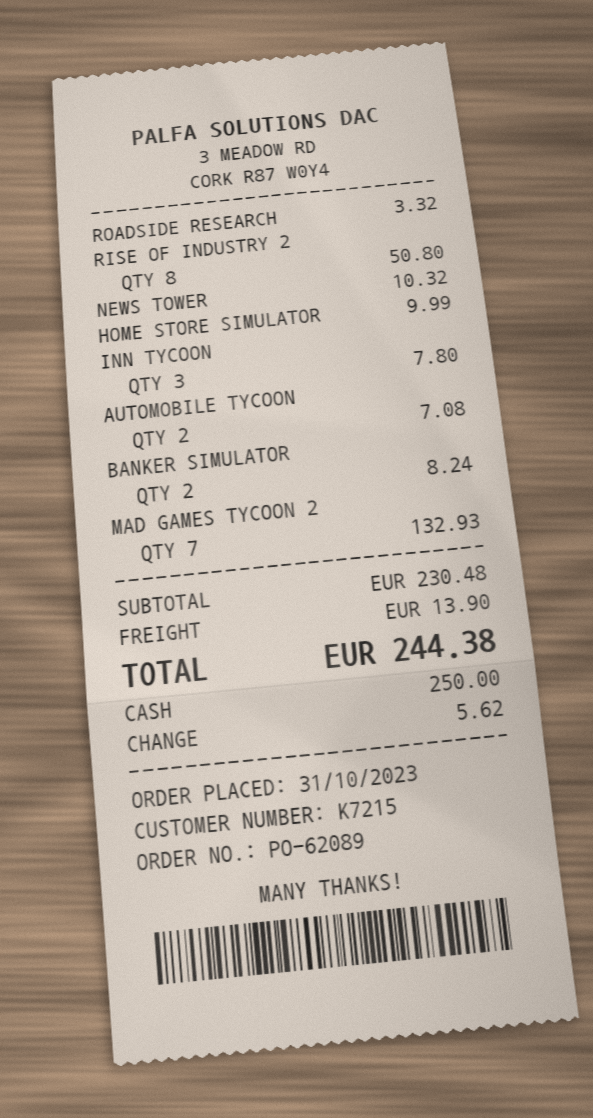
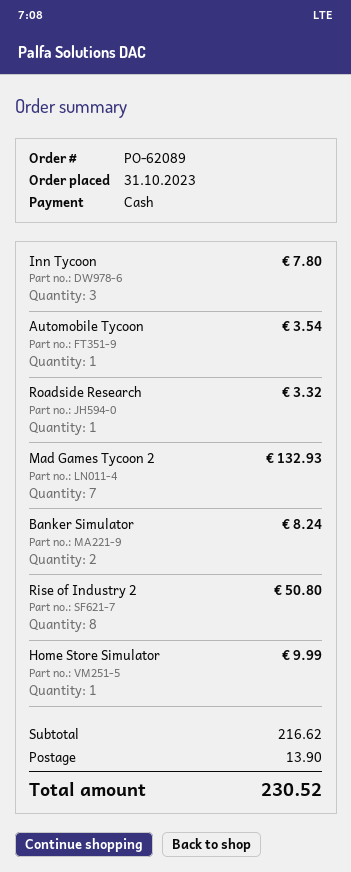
NEWS TOWER: 1 for 10.32 -> none
AUTOMOBILE TYCOON: 2 for 7.08 -> 1 for 3.54
subtotal: 230.48 -> 216.62
total: 244.38 -> 230.52

